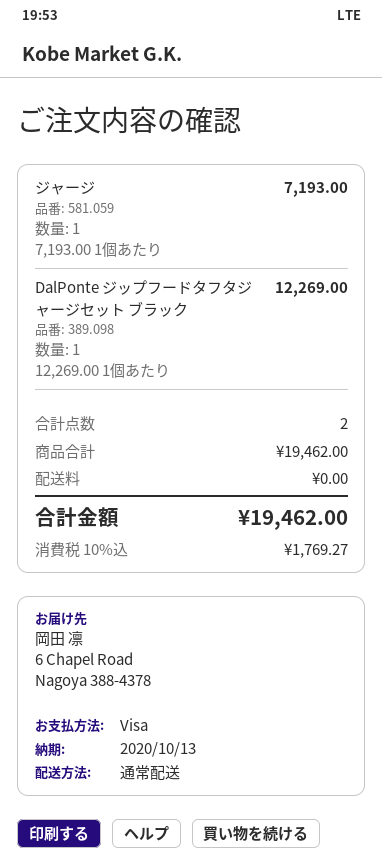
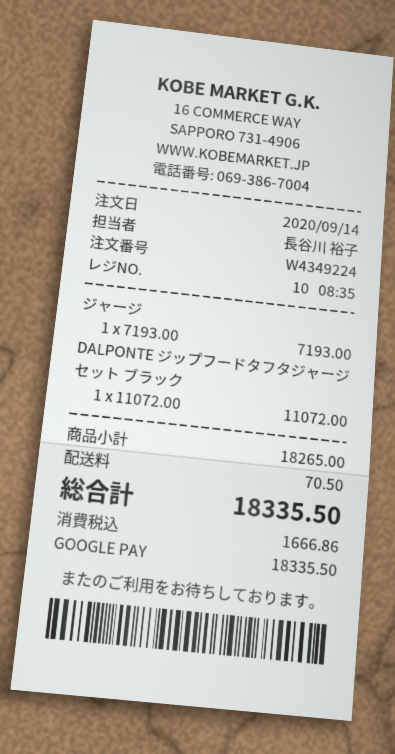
payment method: Visa -> Google Pay
DalPonte ジップフードタフタジャージセット ブラック: 1 x 12269.00 = 12269.00 -> 1 x 11072.00 = 11072.00
subtotal: 19462.00 -> 18265.00
shipping: 0.00 -> 70.50
tax: 1769.27 -> 1666.86
total: 19462.00 -> 18335.50

